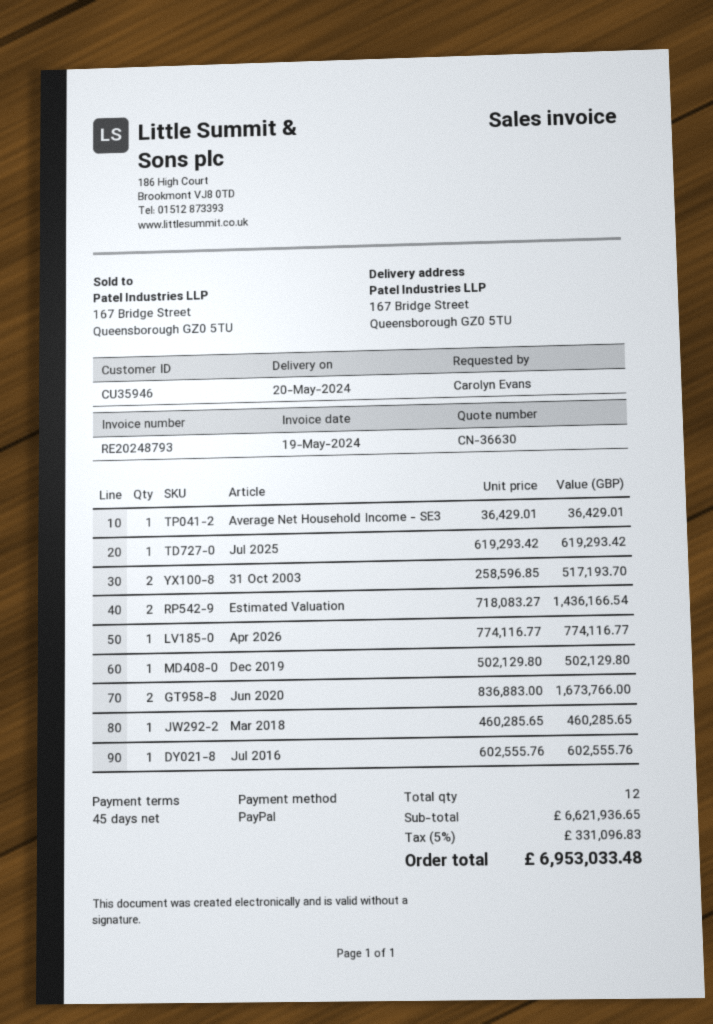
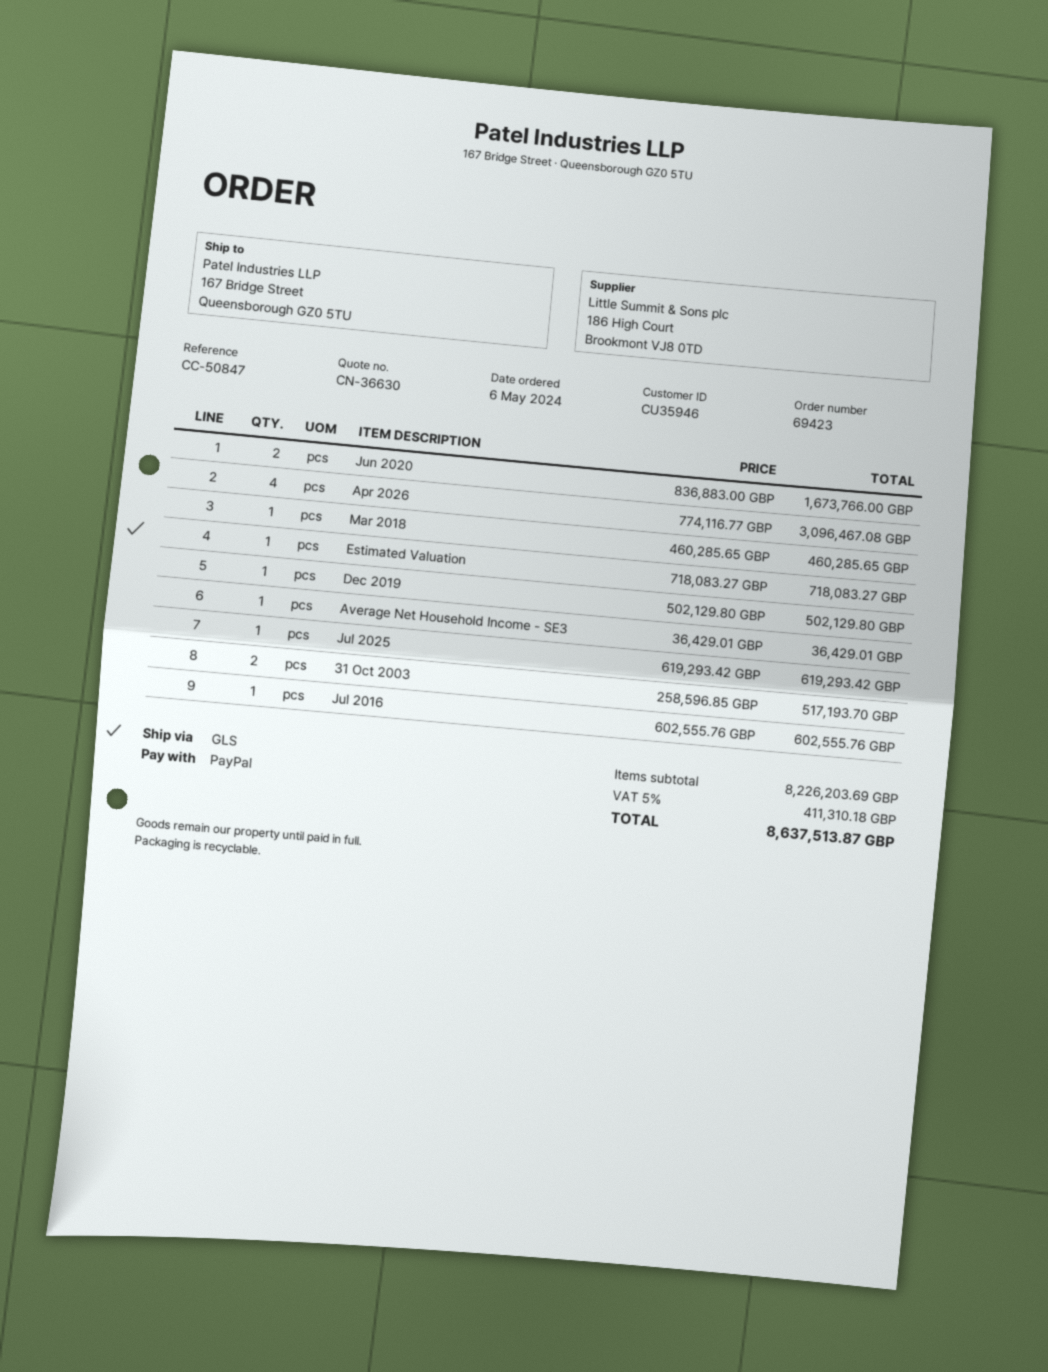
Estimated Valuation: 2 x 718083.27 = 1436166.54 -> 1 x 718083.27 = 718083.27
Apr 2026: 1 x 774116.77 = 774116.77 -> 4 x 774116.77 = 3096467.08
subtotal: 6621936.65 -> 8226203.69
tax: 5% = 331096.83 -> 5% = 411310.18
total: 6953033.48 -> 8637513.87

